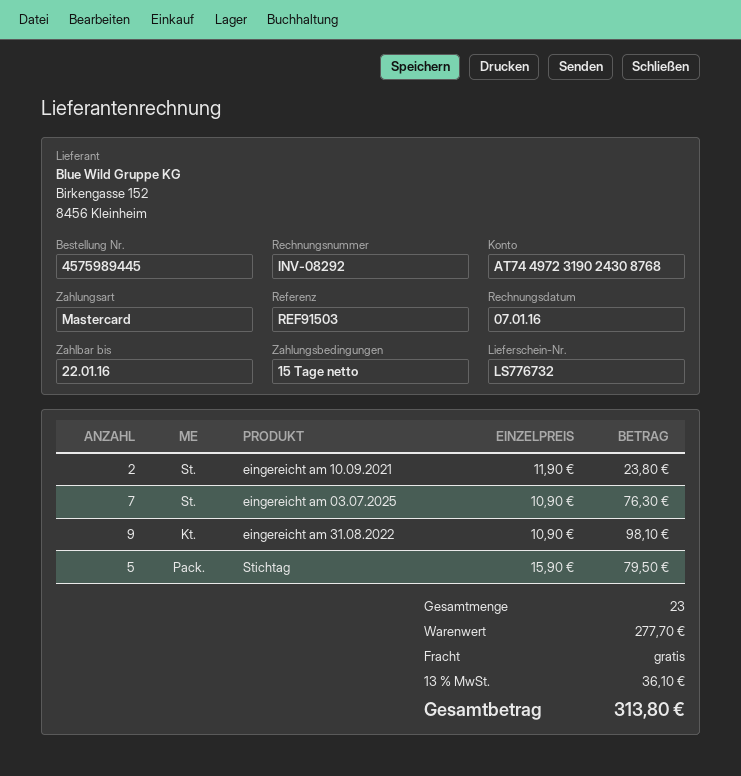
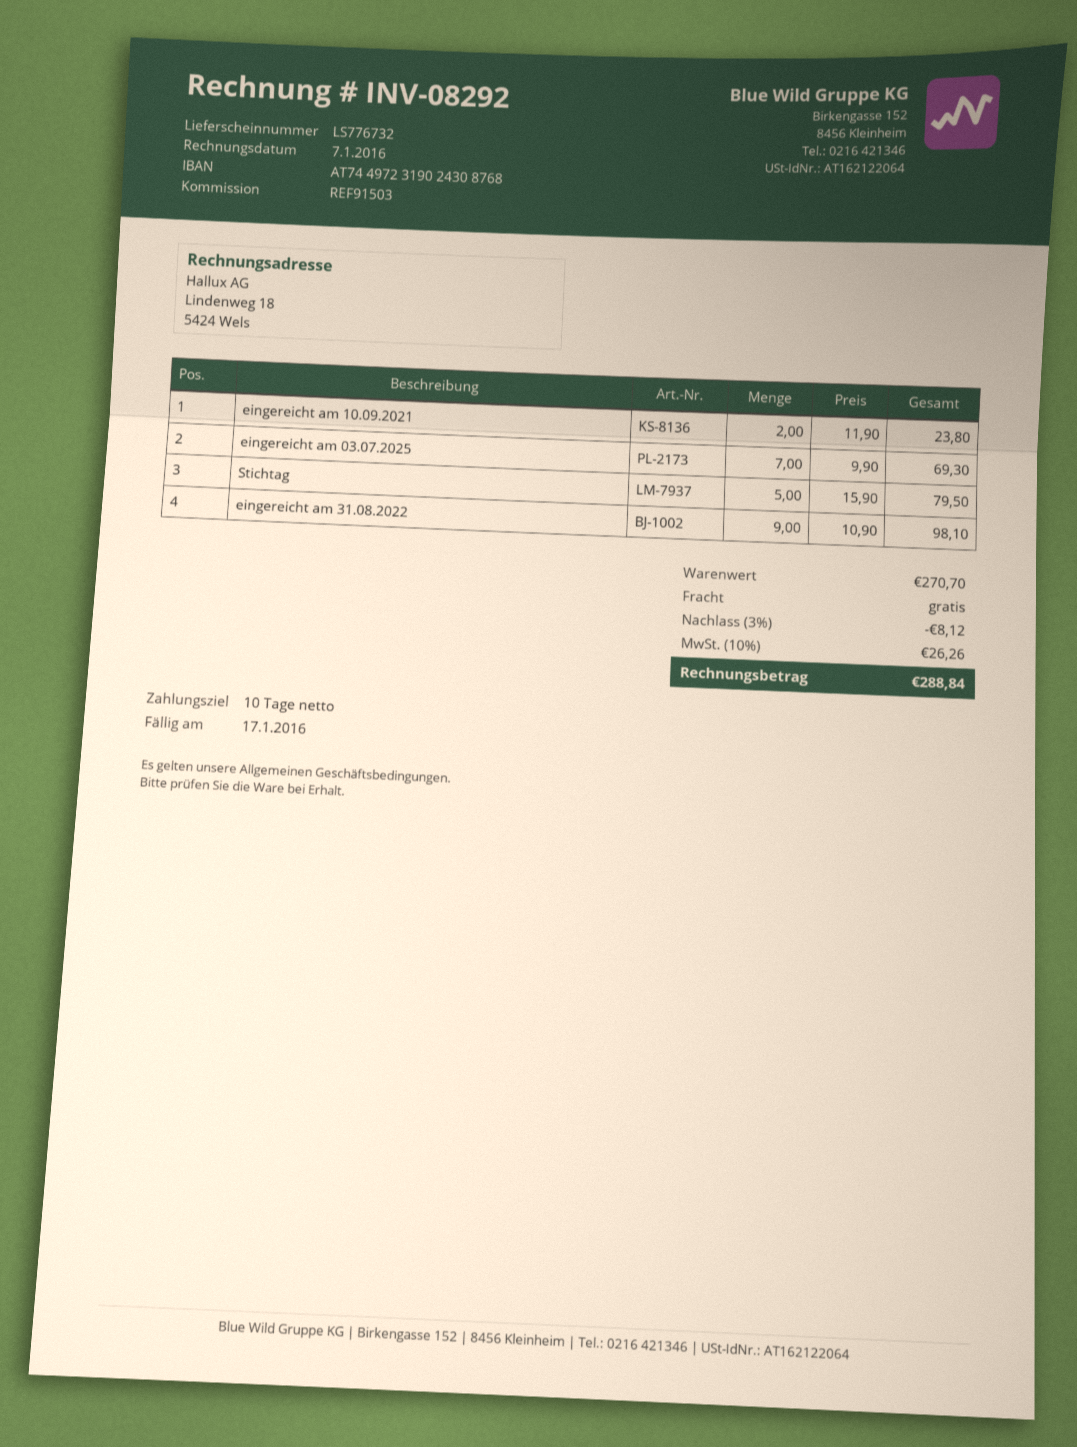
payment terms: 15 days -> 10 days
due date: 2016-01-22 -> 2016-01-17
eingereicht am 03.07.2025: 7 x 10.90 = 76.30 -> 7 x 9.90 = 69.30
subtotal: 277.70 -> 270.70
discount: none -> 3% = 8.12
tax: 13% = 36.10 -> 10% = 26.26
total: 313.80 -> 288.84

